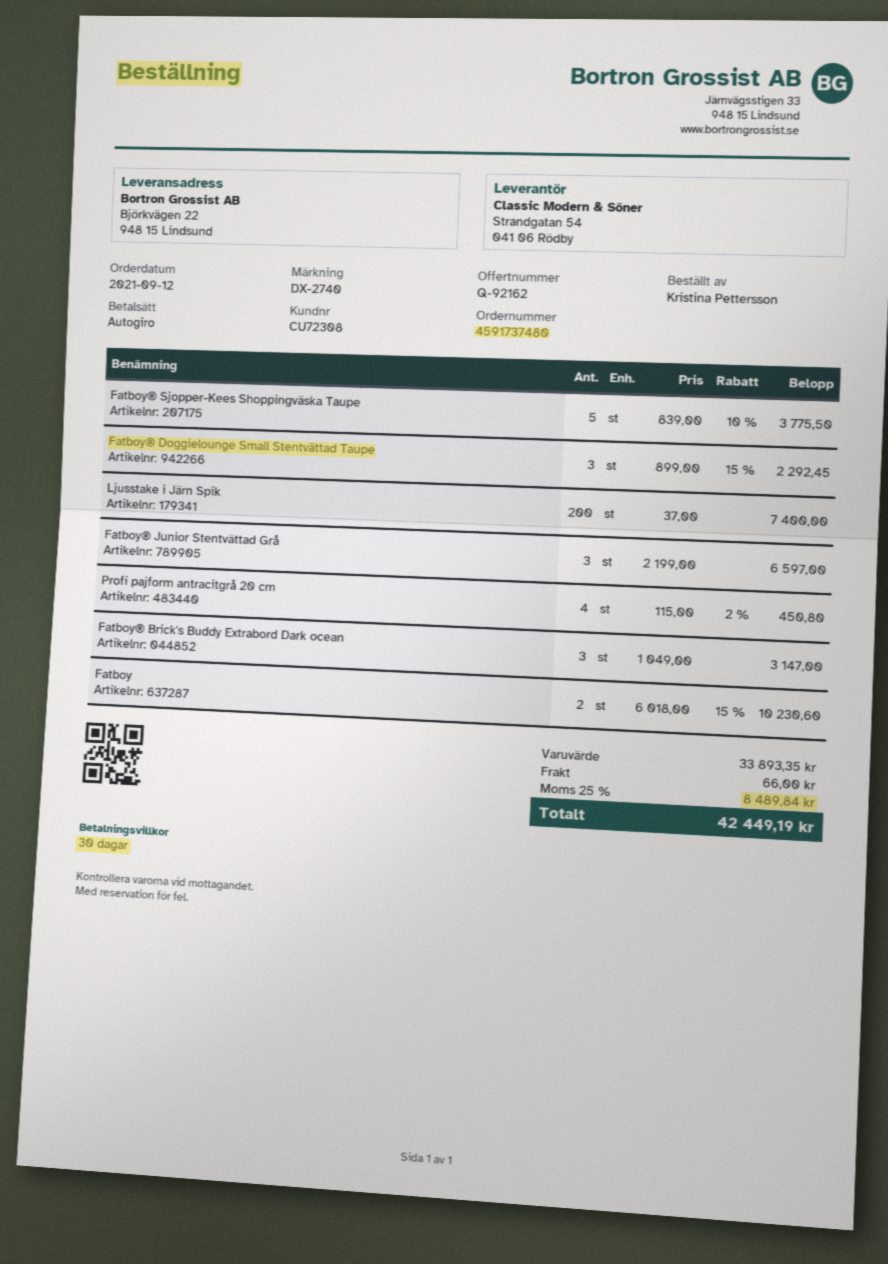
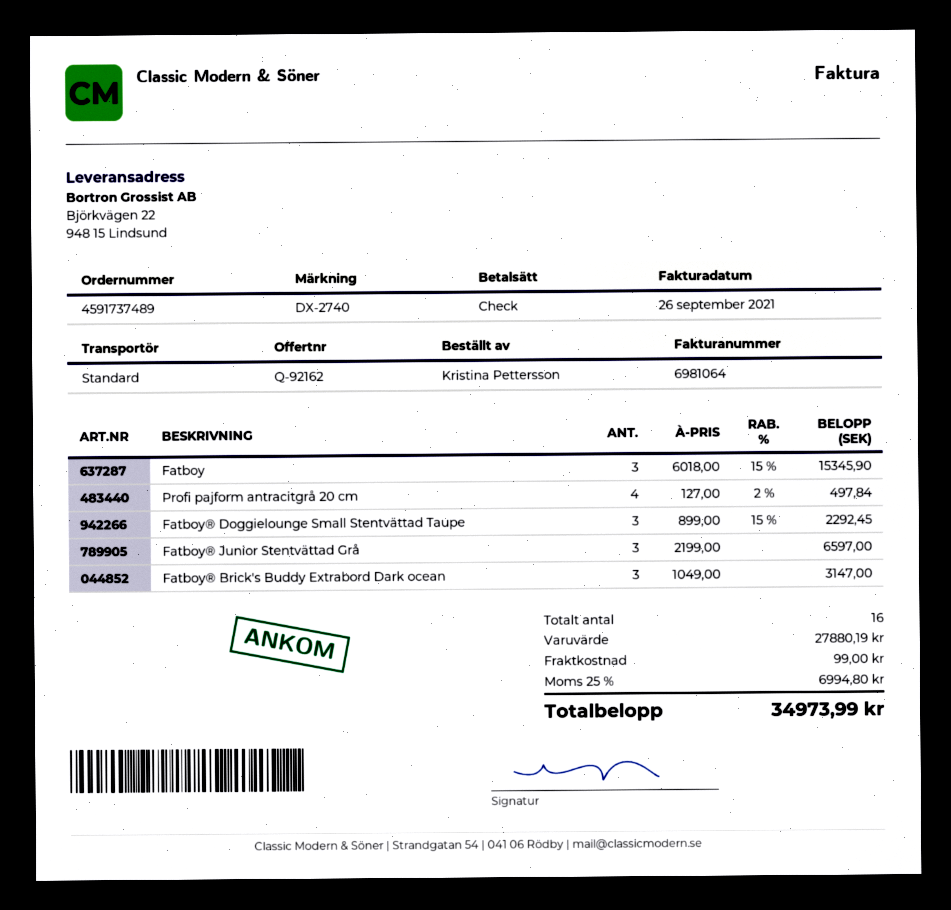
order number: 4591737480 -> 4591737489
payment method: direct debit -> cheque
Fatboy® Sjopper-Kees Shoppingväska Taupe: 5 x 839.00 - 10% = 3775.50 -> none
Ljusstake i Järn Spik: 200 x 37.00 = 7400.00 -> none
Profi pajform antracitgrå 20 cm: 4 x 115.00 - 2% = 450.80 -> 4 x 127.00 - 2% = 497.84
Fatboy: 2 x 6018.00 - 15% = 10230.60 -> 3 x 6018.00 - 15% = 15345.90
subtotal: 33893.35 -> 27880.19
shipping: 66.00 -> 99.00
tax: 25% = 8489.84 -> 25% = 6994.80
total: 42449.19 -> 34973.99

